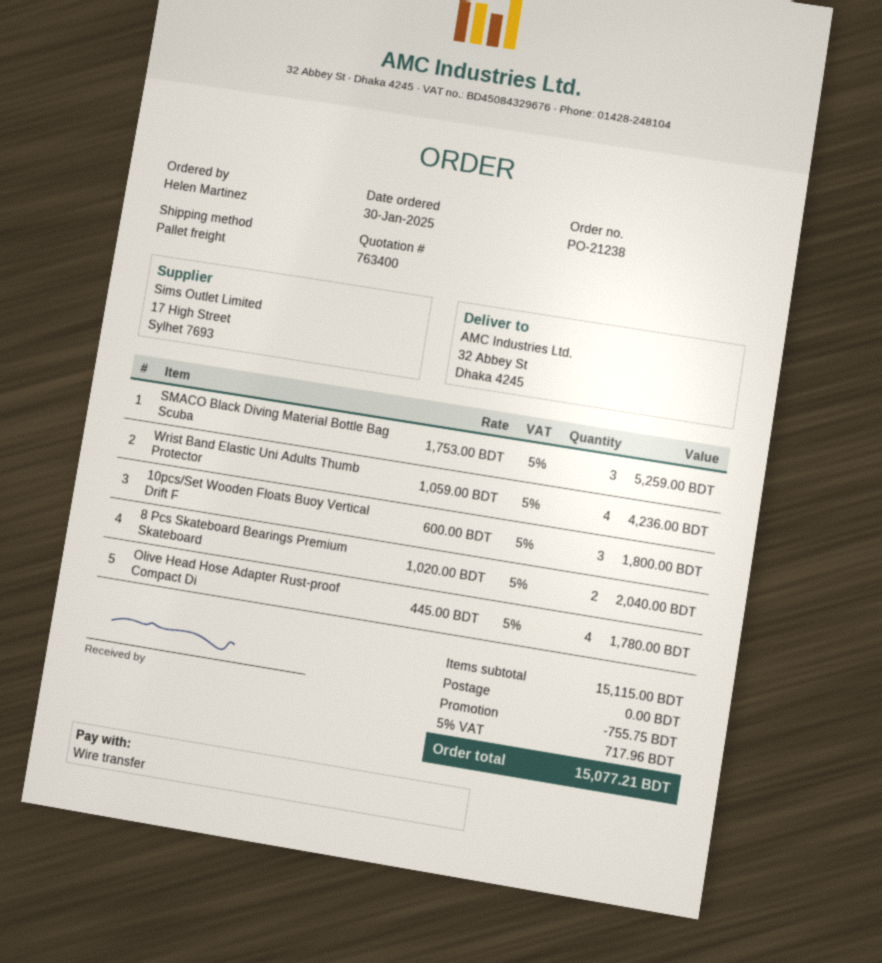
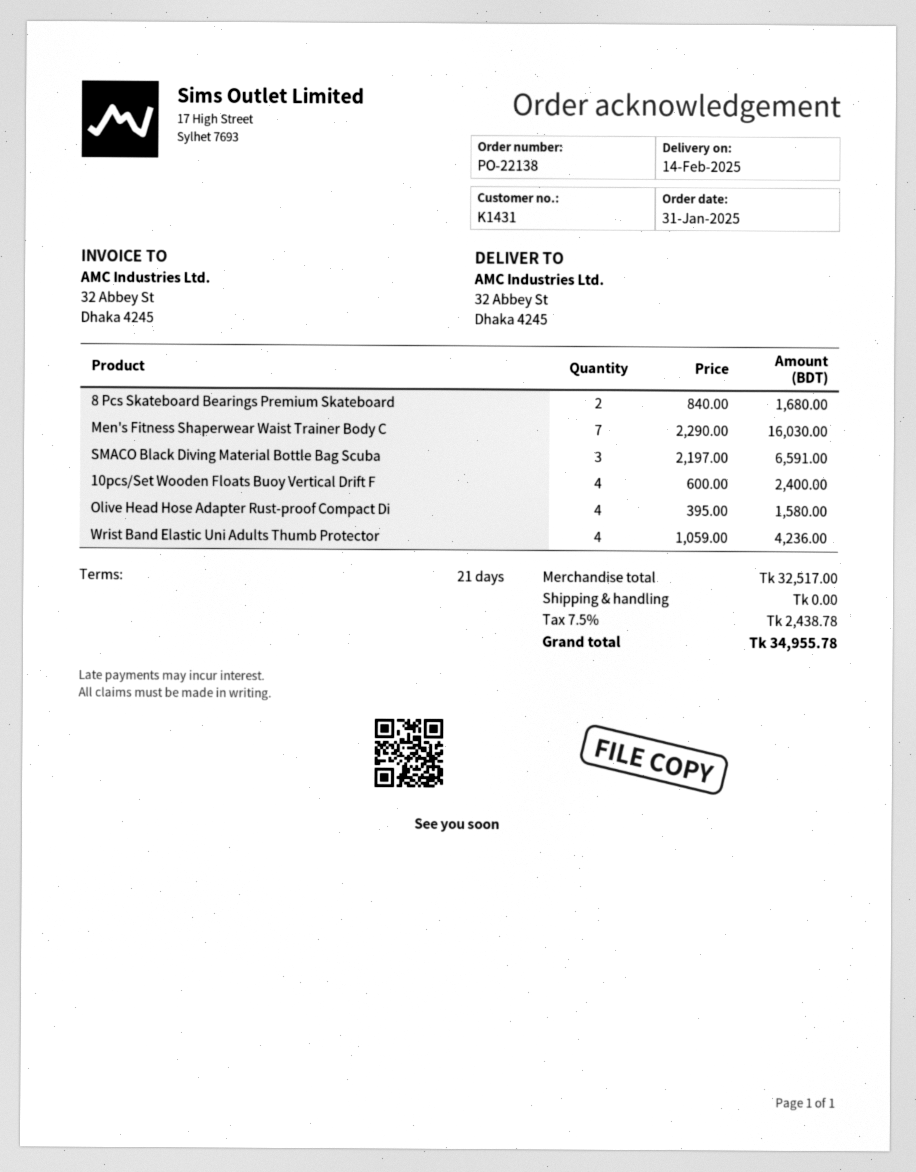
order number: PO-21238 -> PO-22138
order date: 2025-01-30 -> 2025-01-31
SMACO Black Diving Material Bottle Bag Scuba: 3 x 1753.00 = 5259.00 -> 3 x 2197.00 = 6591.00
10pcs/Set Wooden Floats Buoy Vertical Drift F: 3 x 600.00 = 1800.00 -> 4 x 600.00 = 2400.00
8 Pcs Skateboard Bearings Premium Skateboard: 2 x 1020.00 = 2040.00 -> 2 x 840.00 = 1680.00
Olive Head Hose Adapter Rust-proof Compact Di: 4 x 445.00 = 1780.00 -> 4 x 395.00 = 1580.00
Men's Fitness Shaperwear Waist Trainer Body C: none -> 7 x 2290.00 = 16030.00
subtotal: 15115.00 -> 32517.00
discount: 755.75 -> none
tax: 5% = 717.96 -> 7.5% = 2438.78
total: 15077.21 -> 34955.78

